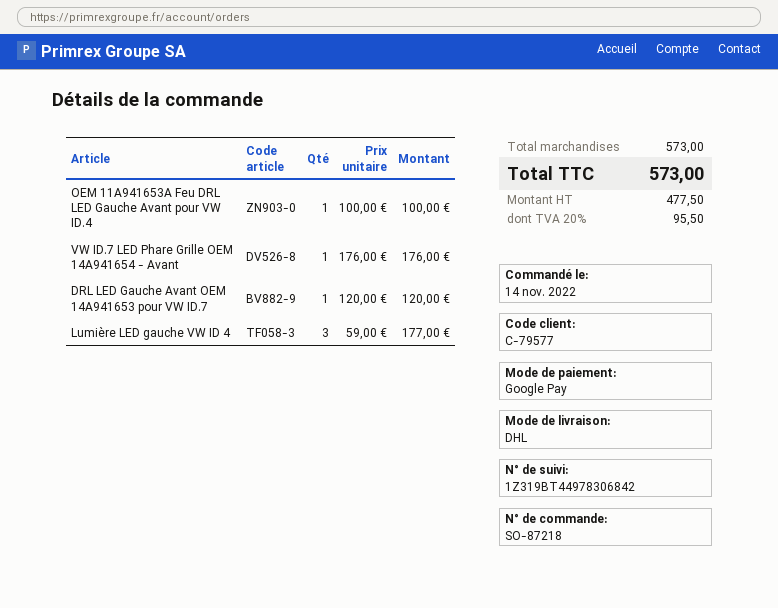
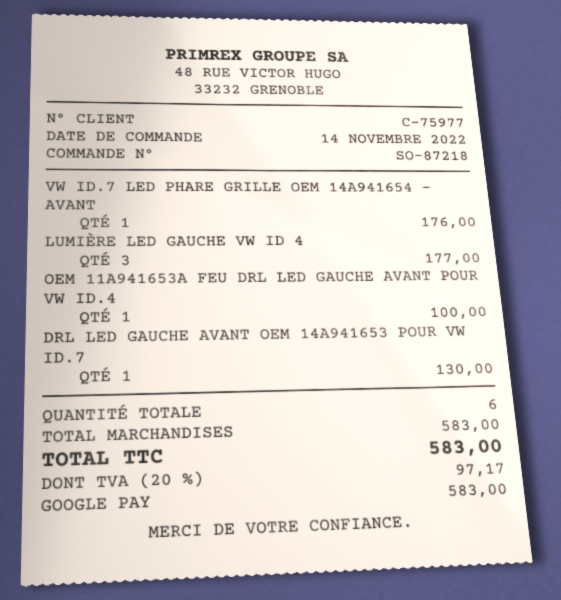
customer number: C-79577 -> C-75977
DRL LED Gauche Avant OEM 14A941653 pour VW ID.7: 1 for 120.00 -> 1 for 130.00
subtotal: 573.00 -> 583.00
tax: 20% = 95.50 -> 20% = 97.17
total: 573.00 -> 583.00

